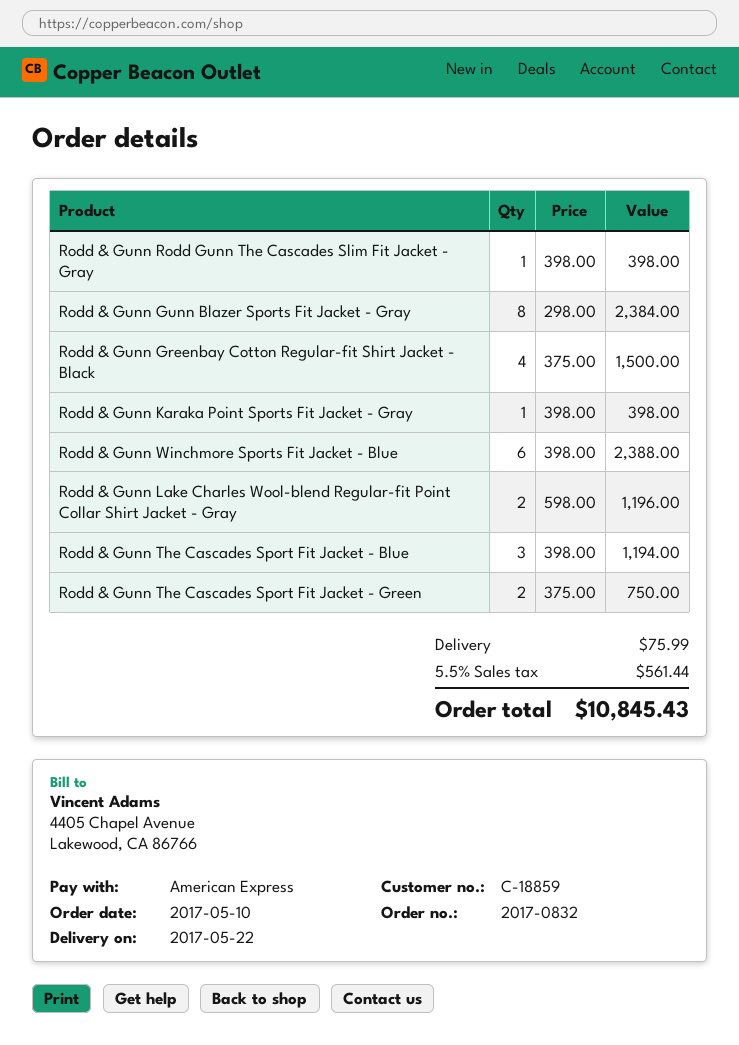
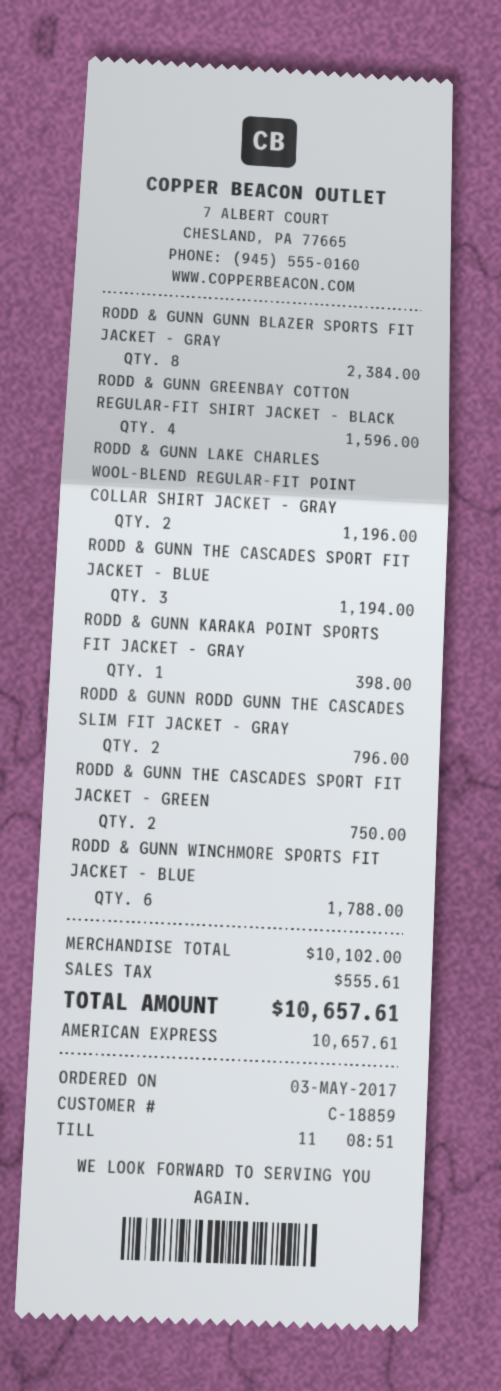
order date: 2017-05-10 -> 2017-05-03
Rodd & Gunn Rodd Gunn The Cascades Slim Fit Jacket - Gray: 1 for 398.00 -> 2 for 796.00
Rodd & Gunn Greenbay Cotton Regular-fit Shirt Jacket - Black: 4 for 1500.00 -> 4 for 1596.00
Rodd & Gunn Winchmore Sports Fit Jacket - Blue: 6 for 2388.00 -> 6 for 1788.00
shipping: 75.99 -> none
tax: 561.44 -> 555.61
total: 10845.43 -> 10657.61

